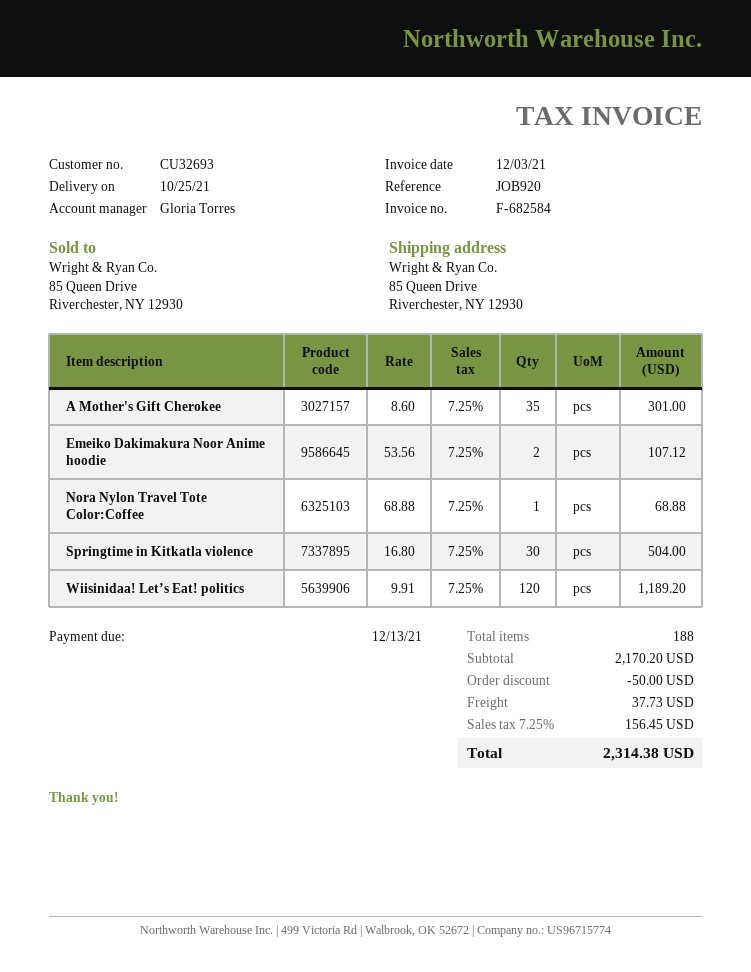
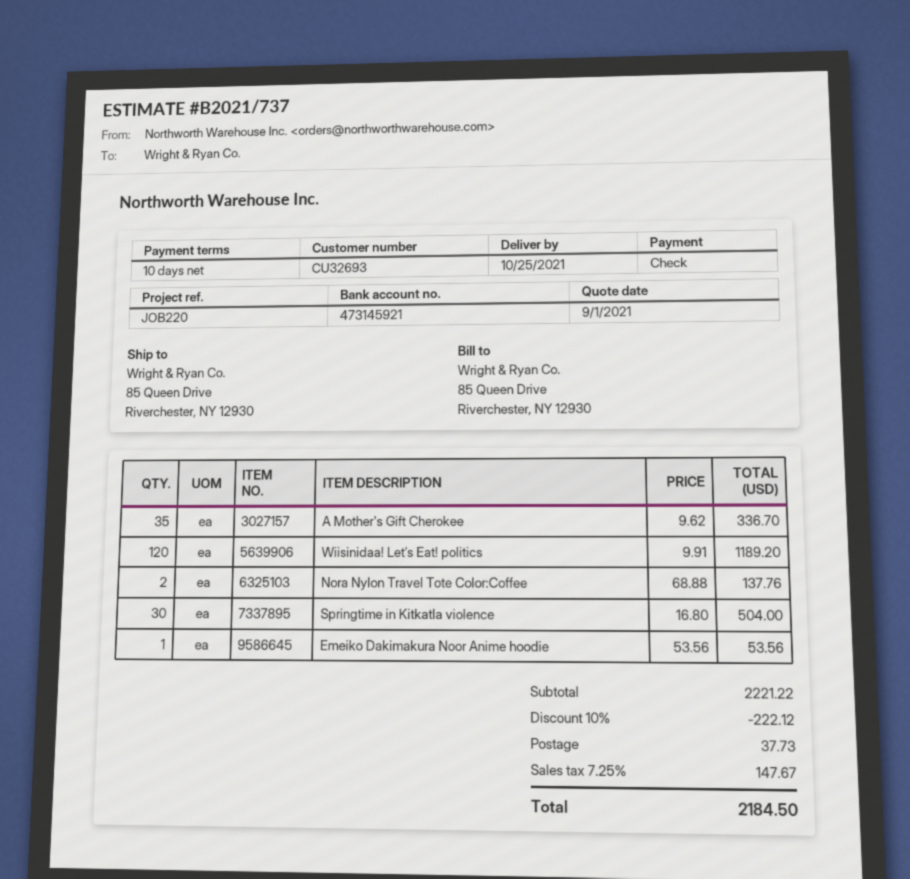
reference: JOB920 -> JOB220
A Mother's Gift Cherokee: 35 x 8.60 = 301.00 -> 35 x 9.62 = 336.70
Emeiko Dakimakura Noor Anime hoodie: 2 x 53.56 = 107.12 -> 1 x 53.56 = 53.56
Nora Nylon Travel Tote Color:Coffee: 1 x 68.88 = 68.88 -> 2 x 68.88 = 137.76
subtotal: 2170.20 -> 2221.22
discount: 50.00 -> 222.12
tax: 7.25% = 156.45 -> 7.25% = 147.67
total: 2314.38 -> 2184.50

